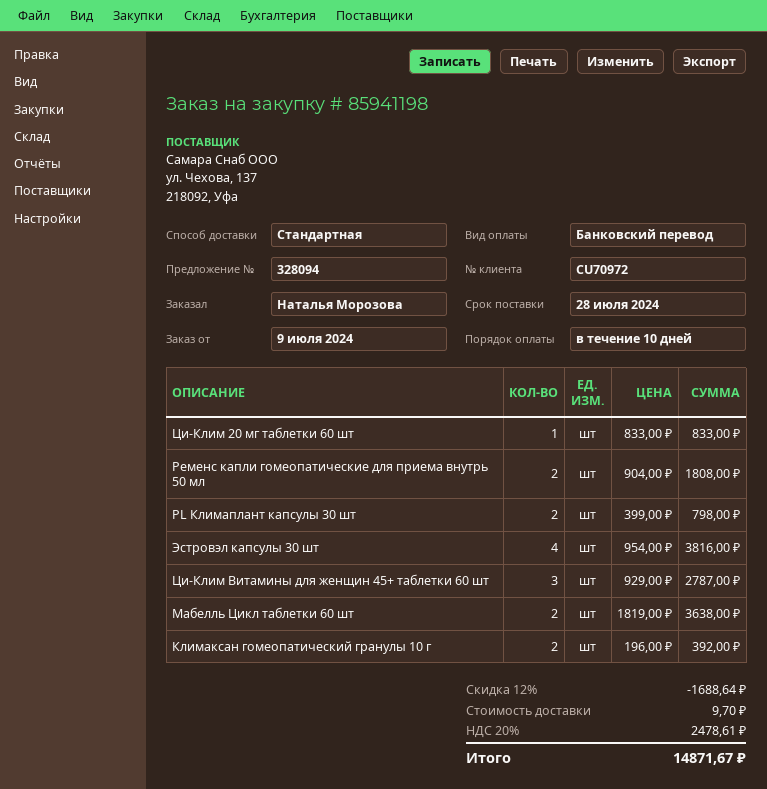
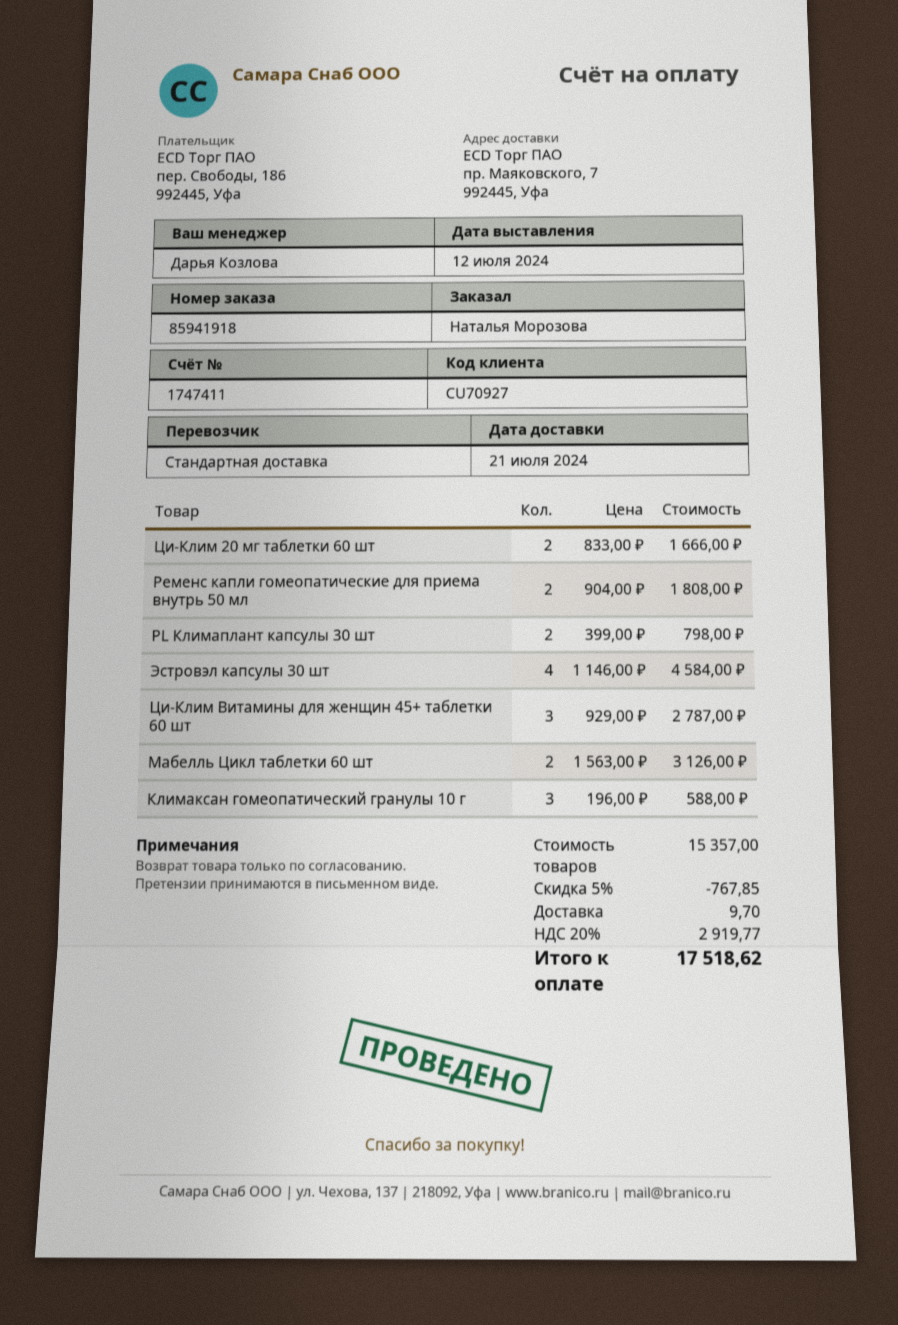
order number: 85941198 -> 85941918
delivery date: 2024-07-28 -> 2024-07-21
customer number: CU70972 -> CU70927
Ци-Клим 20 мг таблетки 60 шт: 1 x 833.00 = 833.00 -> 2 x 833.00 = 1666.00
Эстровэл капсулы 30 шт: 4 x 954.00 = 3816.00 -> 4 x 1146.00 = 4584.00
Мабелль Цикл таблетки 60 шт: 2 x 1819.00 = 3638.00 -> 2 x 1563.00 = 3126.00
Климаксан гомеопатический гранулы 10 г: 2 x 196.00 = 392.00 -> 3 x 196.00 = 588.00
discount: 12% = 1688.64 -> 5% = 767.85
tax: 20% = 2478.61 -> 20% = 2919.77
total: 14871.67 -> 17518.62

